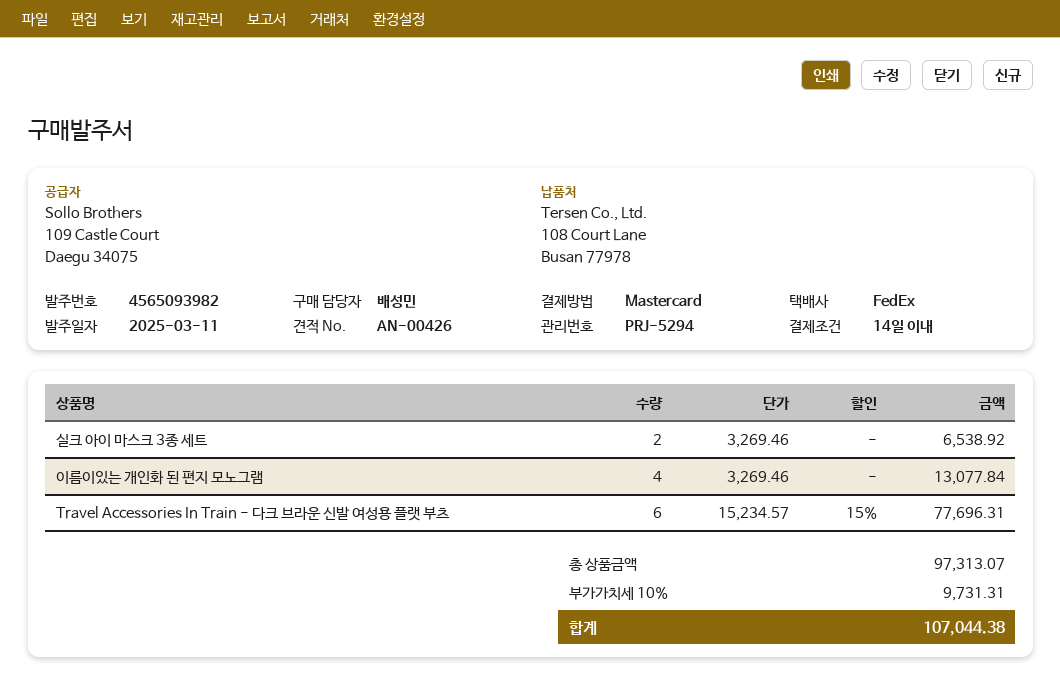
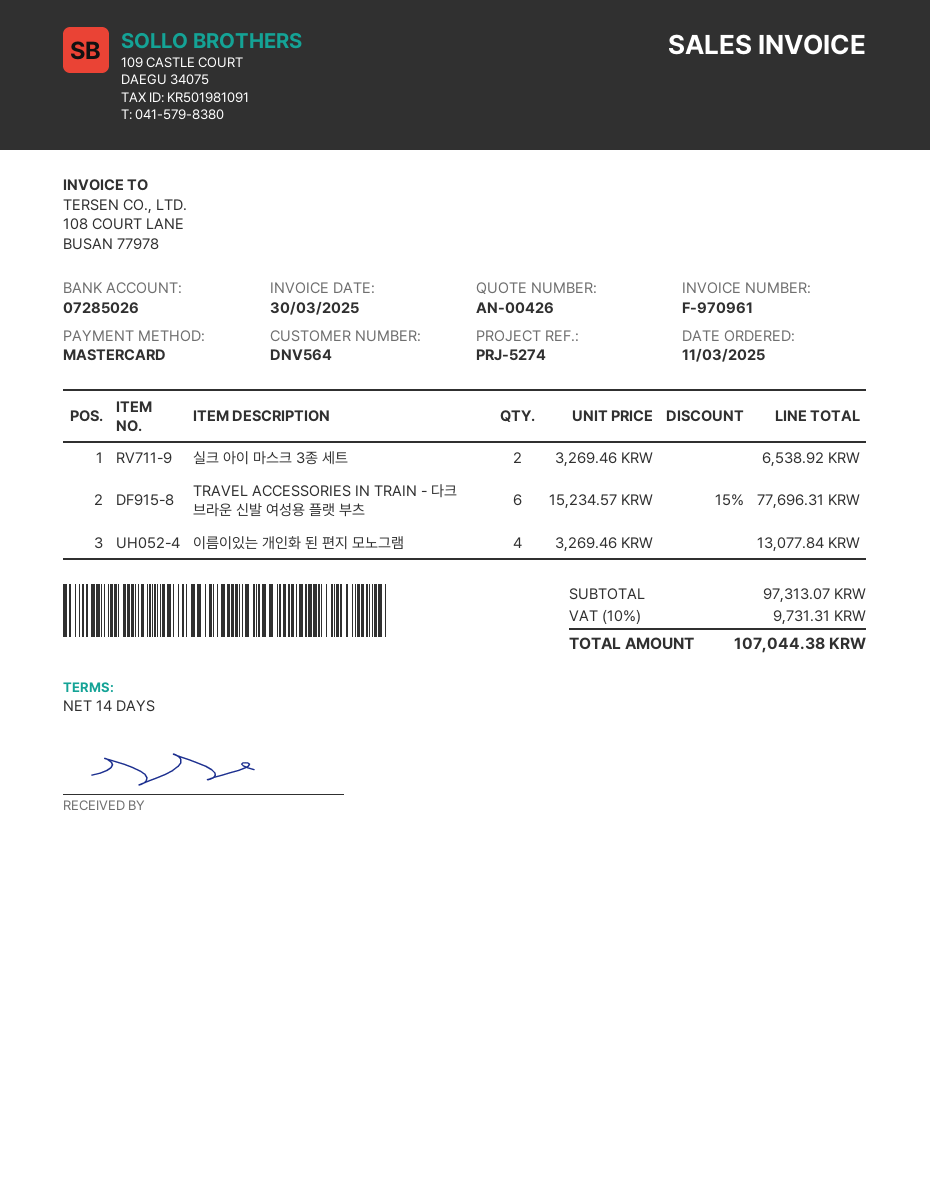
reference: PRJ-5294 -> PRJ-5274

